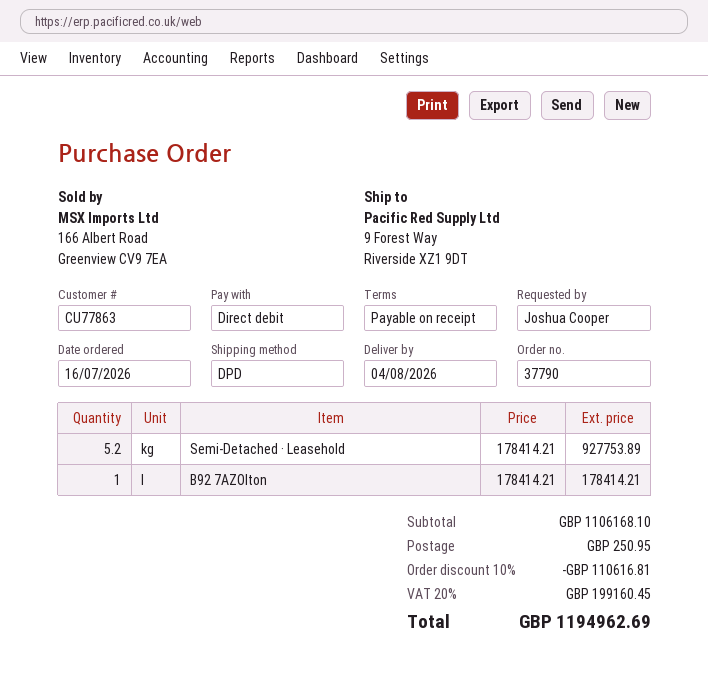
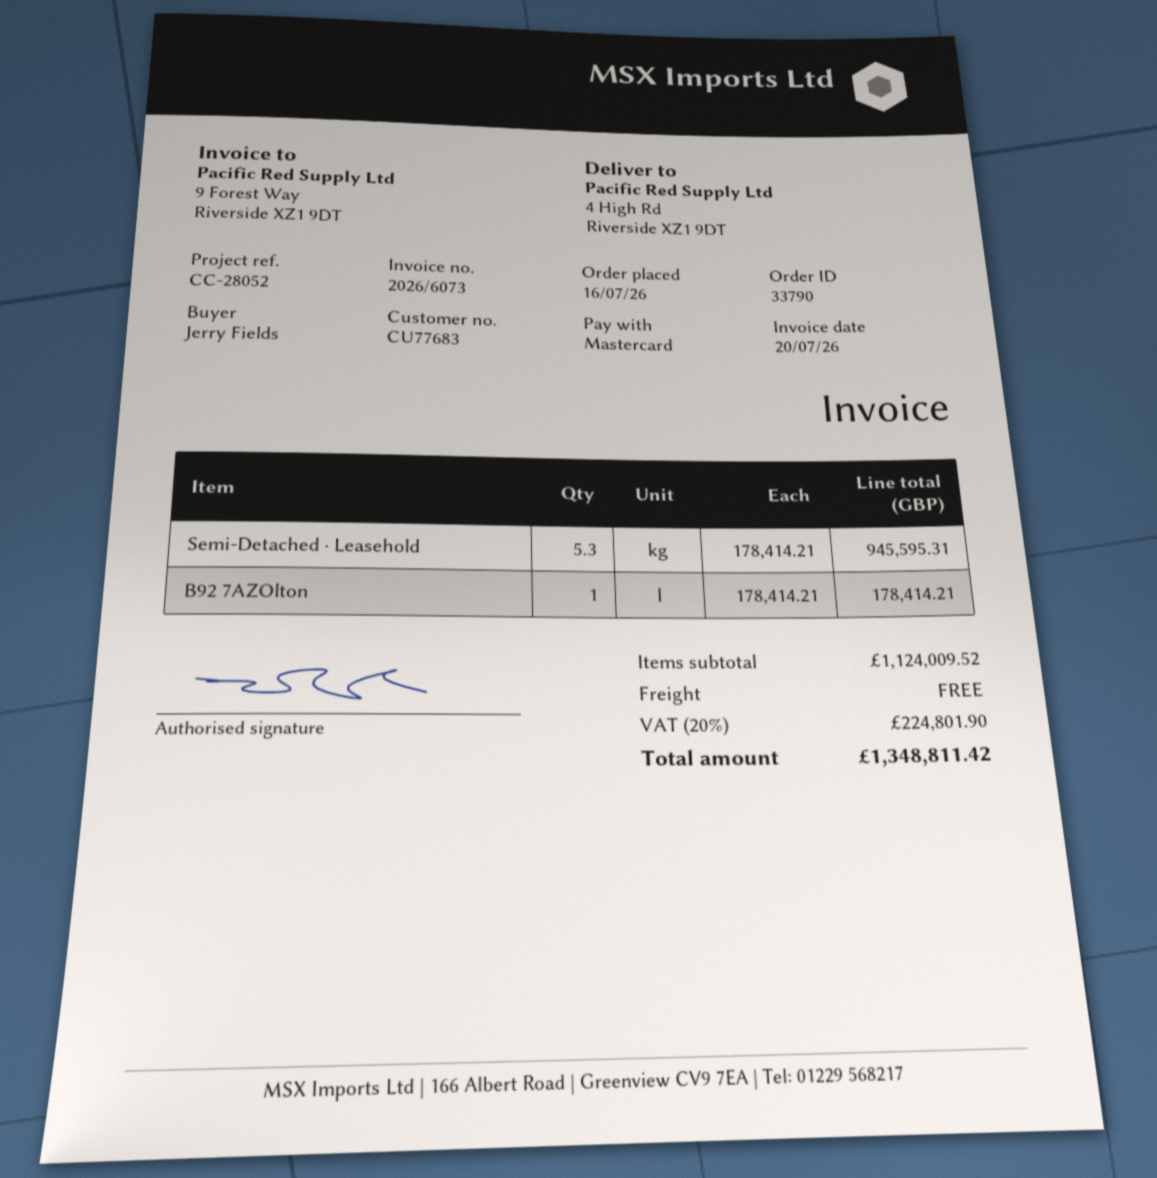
order number: 37790 -> 33790
customer number: CU77863 -> CU77683
ordered by: Joshua Cooper -> Jerry Fields
payment method: direct debit -> Mastercard
ship to: 9 Forest Way, Riverside XZ1 9DT -> 4 High Rd, Riverside XZ1 9DT
Semi-Detached · Leasehold: 5.2 x 178414.21 = 927753.89 -> 5.3 x 178414.21 = 945595.31
subtotal: 1106168.10 -> 1124009.52
discount: 10% = 110616.81 -> none
shipping: 250.95 -> 0.00
tax: 20% = 199160.45 -> 20% = 224801.90
total: 1194962.69 -> 1348811.42

